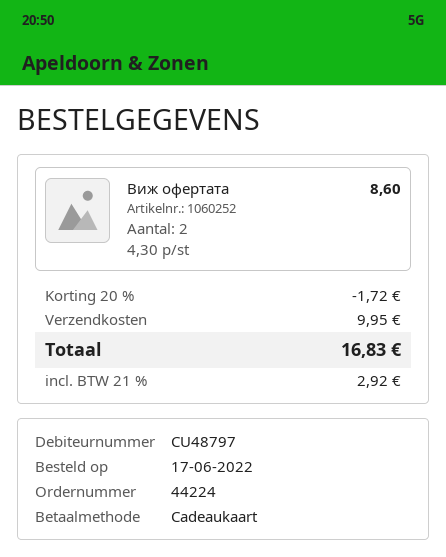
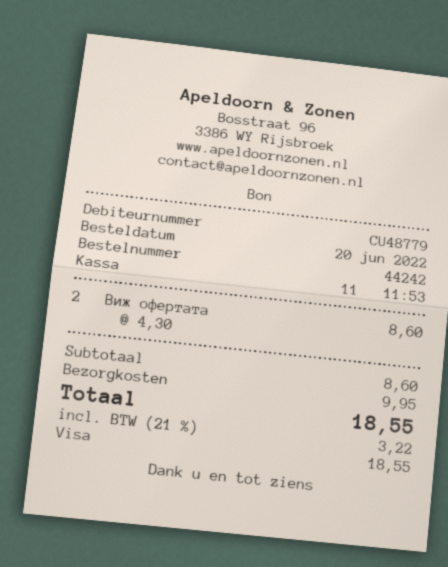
order number: 44224 -> 44242
order date: 2022-06-17 -> 2022-06-20
customer number: CU48797 -> CU48779
payment method: gift card -> Visa
discount: 20% = 1.72 -> none
tax: 21% = 2.92 -> 21% = 3.22
total: 16.83 -> 18.55

